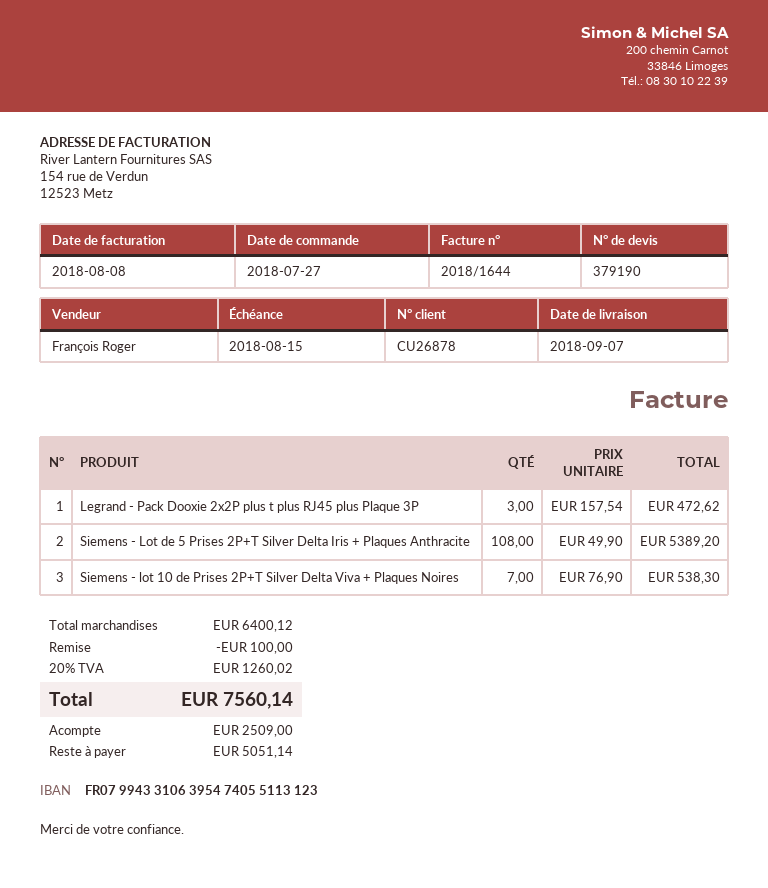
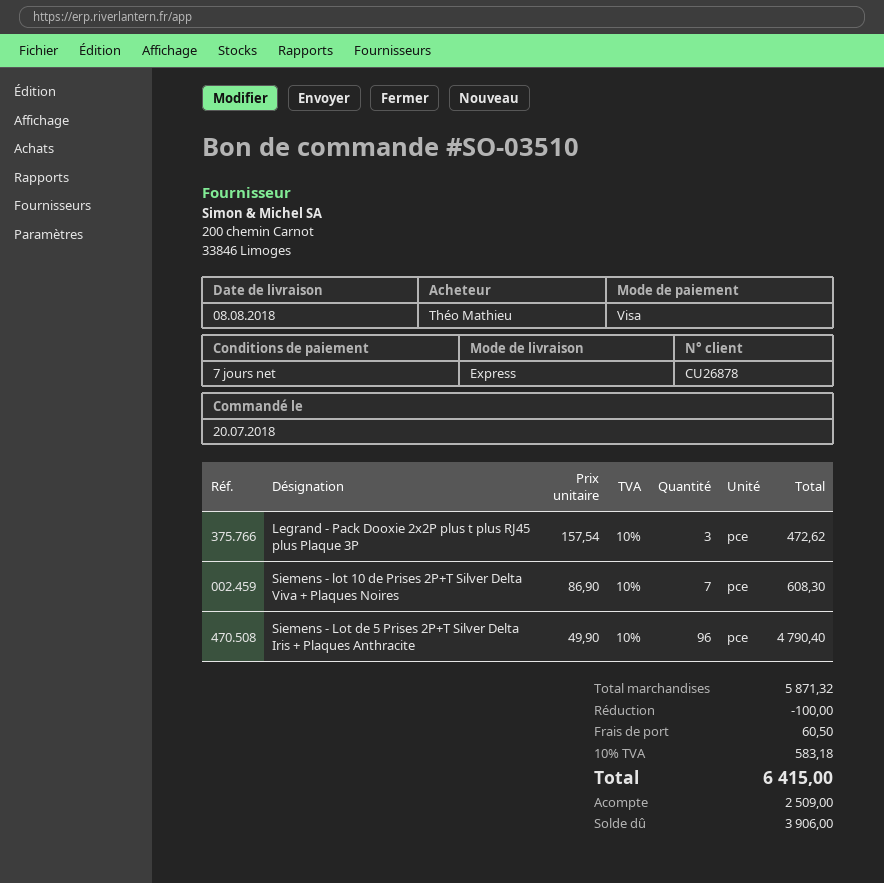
order date: 2018-07-27 -> 2018-07-20
delivery date: 2018-09-07 -> 2018-08-08
Siemens - Lot de 5 Prises 2P+T Silver Delta Iris + Plaques Anthracite: 108 x 49.90 = 5389.20 -> 96 x 49.90 = 4790.40
Siemens - lot 10 de Prises 2P+T Silver Delta Viva + Plaques Noires: 7 x 76.90 = 538.30 -> 7 x 86.90 = 608.30
subtotal: 6400.12 -> 5871.32
shipping: none -> 60.50
tax: 20% = 1260.02 -> 10% = 583.18
total: 7560.14 -> 6415.00
balance: 5051.14 -> 3906.00

